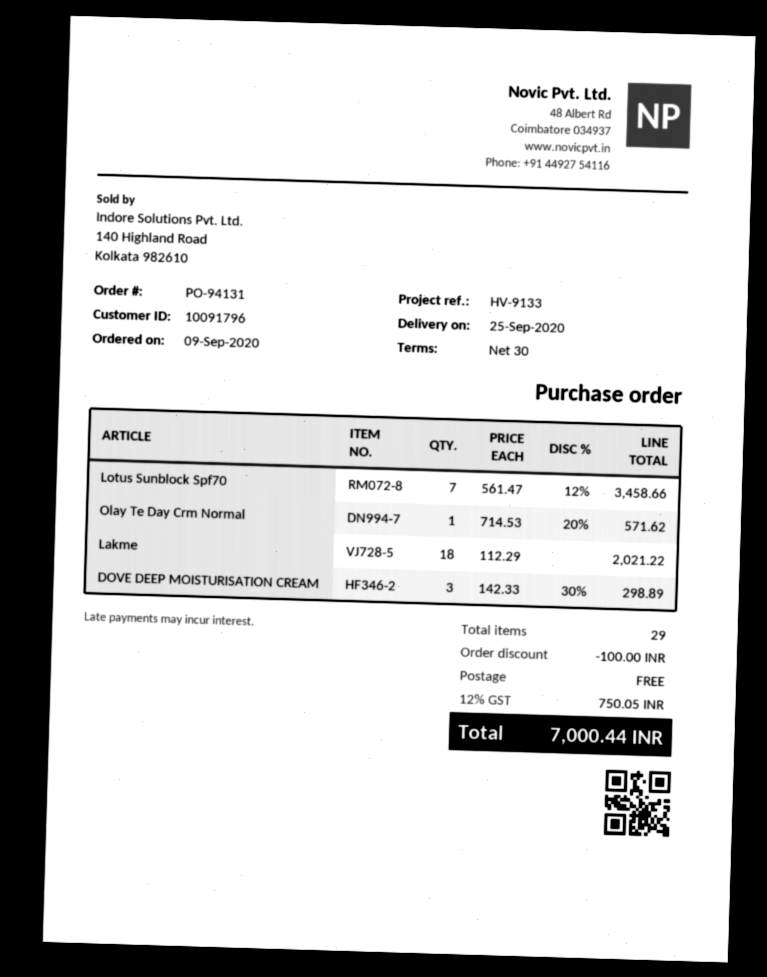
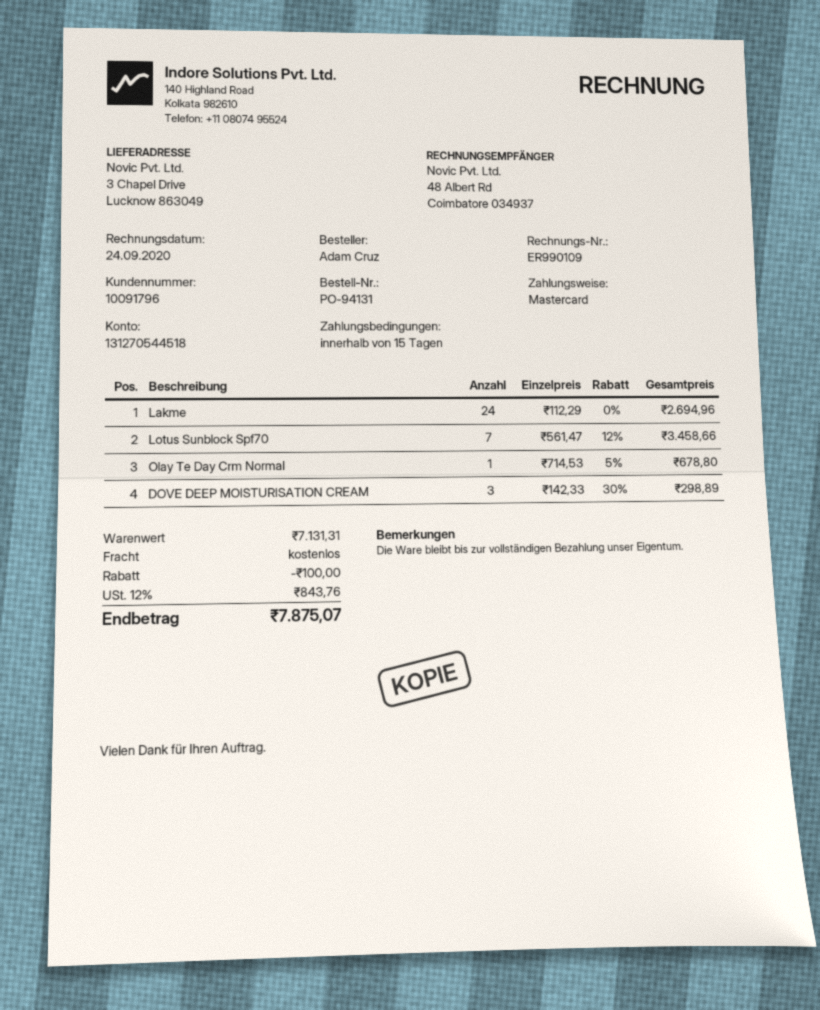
payment terms: 30 days -> 15 days
Olay Te Day Crm Normal: 1 x 714.53 - 20% = 571.62 -> 1 x 714.53 - 5% = 678.80
Lakme: 18 x 112.29 = 2021.22 -> 24 x 112.29 = 2694.96
tax: 12% = 750.05 -> 12% = 843.76
total: 7000.44 -> 7875.07

